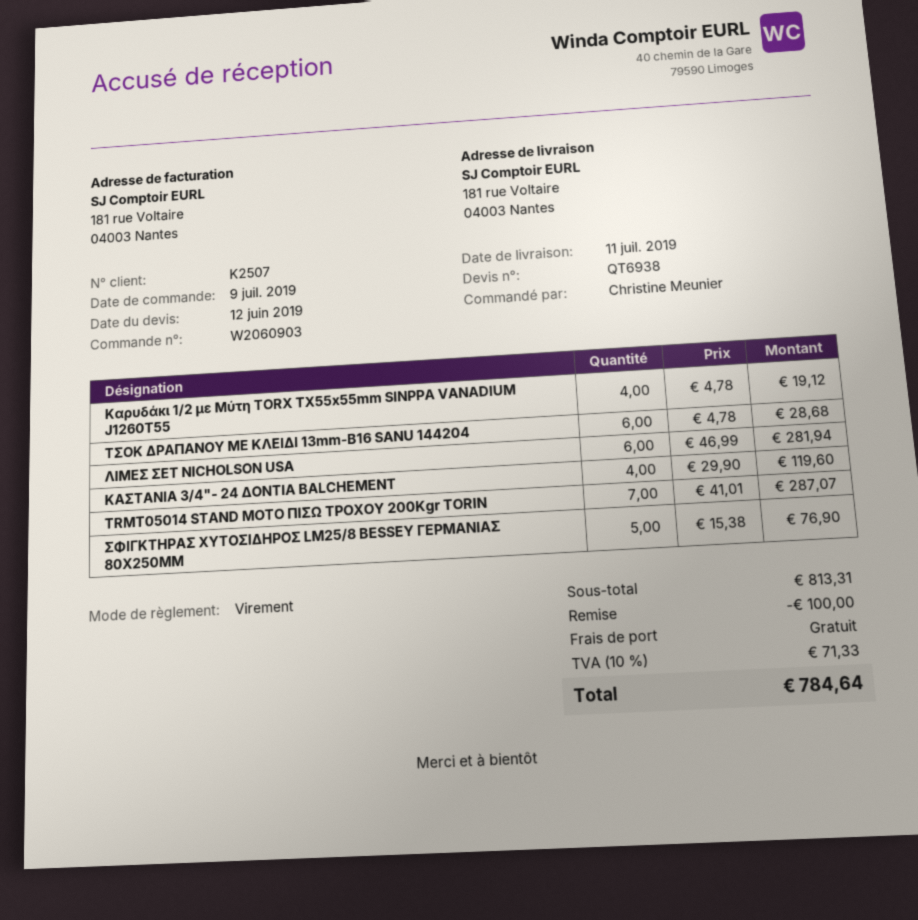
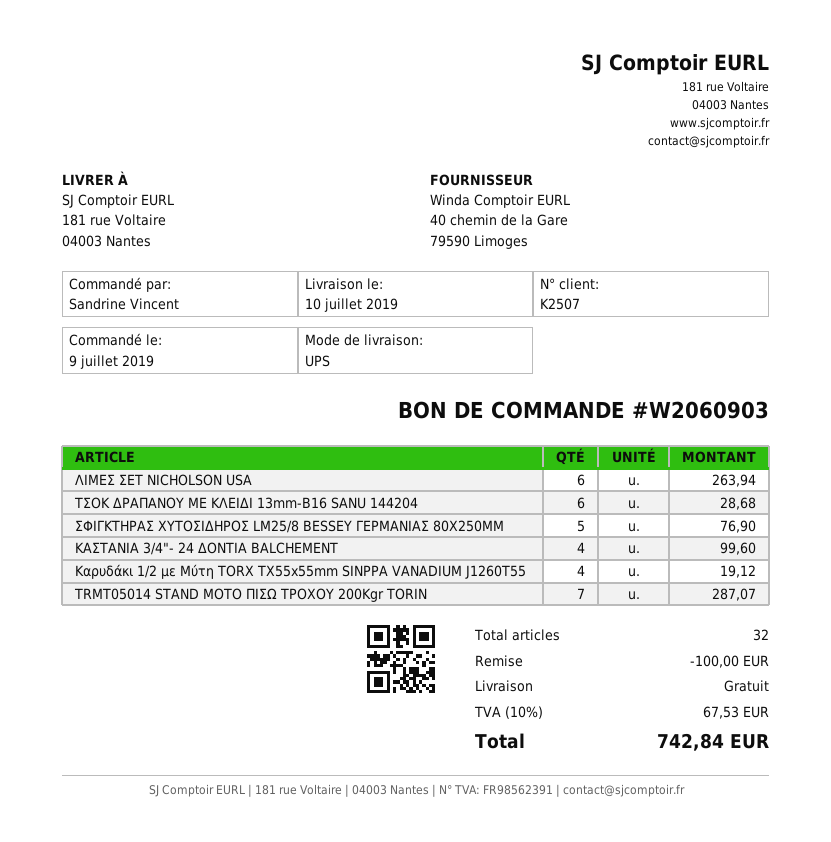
delivery date: 2019-07-11 -> 2019-07-10
ordered by: Christine Meunier -> Sandrine Vincent
ΛΙΜΕΣ ΣΕΤ NICHOLSON USA: 6 for 281.94 -> 6 for 263.94
ΚΑΣΤΑΝΙΑ 3/4"- 24 ΔΟΝΤΙΑ BALCHEMENT: 4 for 119.60 -> 4 for 99.60
tax: 10% = 71.33 -> 10% = 67.53
total: 784.64 -> 742.84

